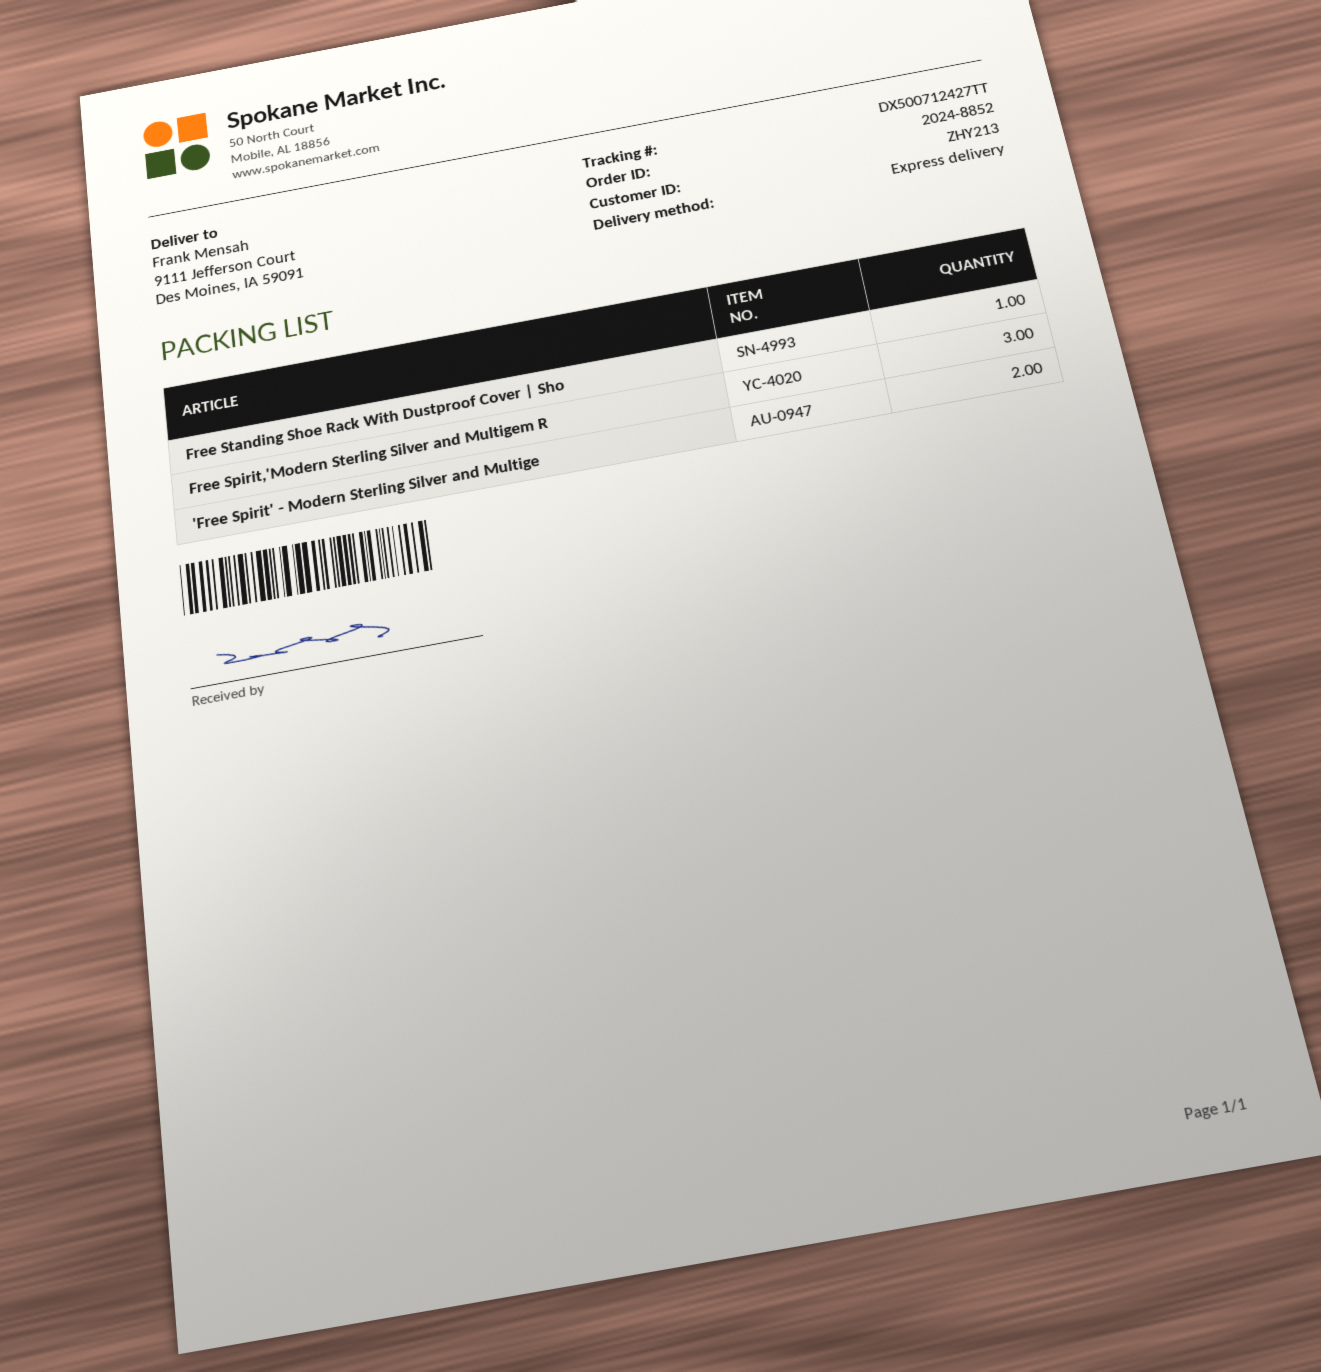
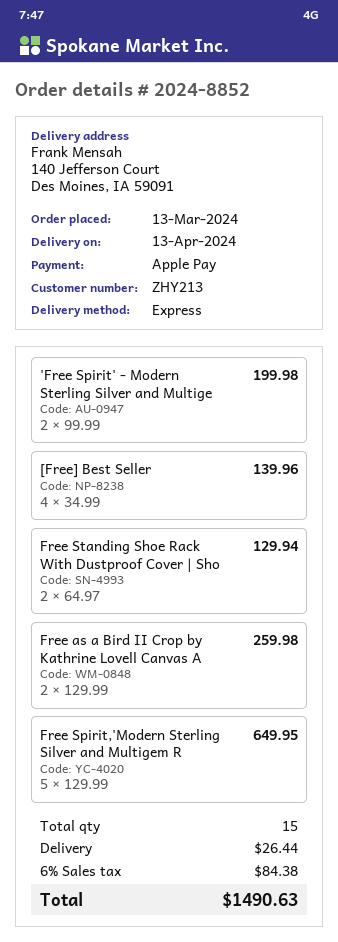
ship to: 9111 Jefferson Court, Des Moines, IA 59091 -> 140 Jefferson Court, Des Moines, IA 59091
Free Standing Shoe Rack With Dustproof Cover | Sho: 1 -> 2
Free Spirit,'Modern Sterling Silver and Multigem R: 3 -> 5
[Free] Best Seller: none -> 4
Free as a Bird II Crop by Kathrine Lovell Canvas A: none -> 2

